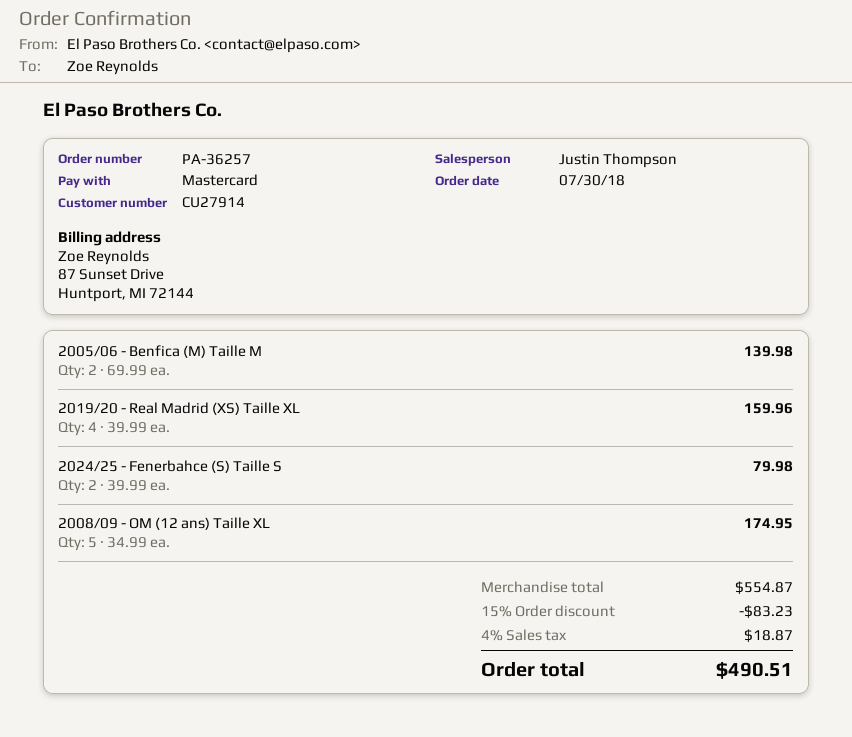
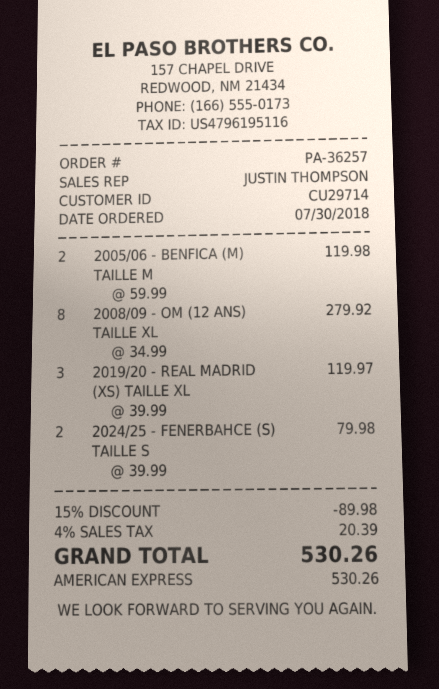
customer number: CU27914 -> CU29714
payment method: Mastercard -> American Express
2005/06 - Benfica (M) Taille M: 2 x 69.99 = 139.98 -> 2 x 59.99 = 119.98
2019/20 - Real Madrid (XS) Taille XL: 4 x 39.99 = 159.96 -> 3 x 39.99 = 119.97
2008/09 - OM (12 ans) Taille XL: 5 x 34.99 = 174.95 -> 8 x 34.99 = 279.92
discount: 15% = 83.23 -> 15% = 89.98
tax: 4% = 18.87 -> 4% = 20.39
total: 490.51 -> 530.26

